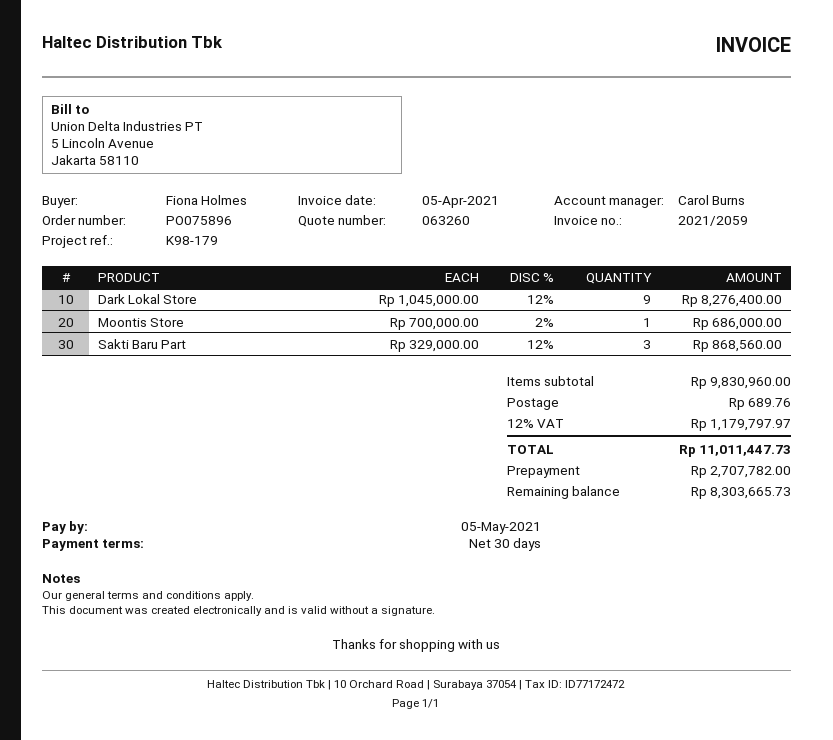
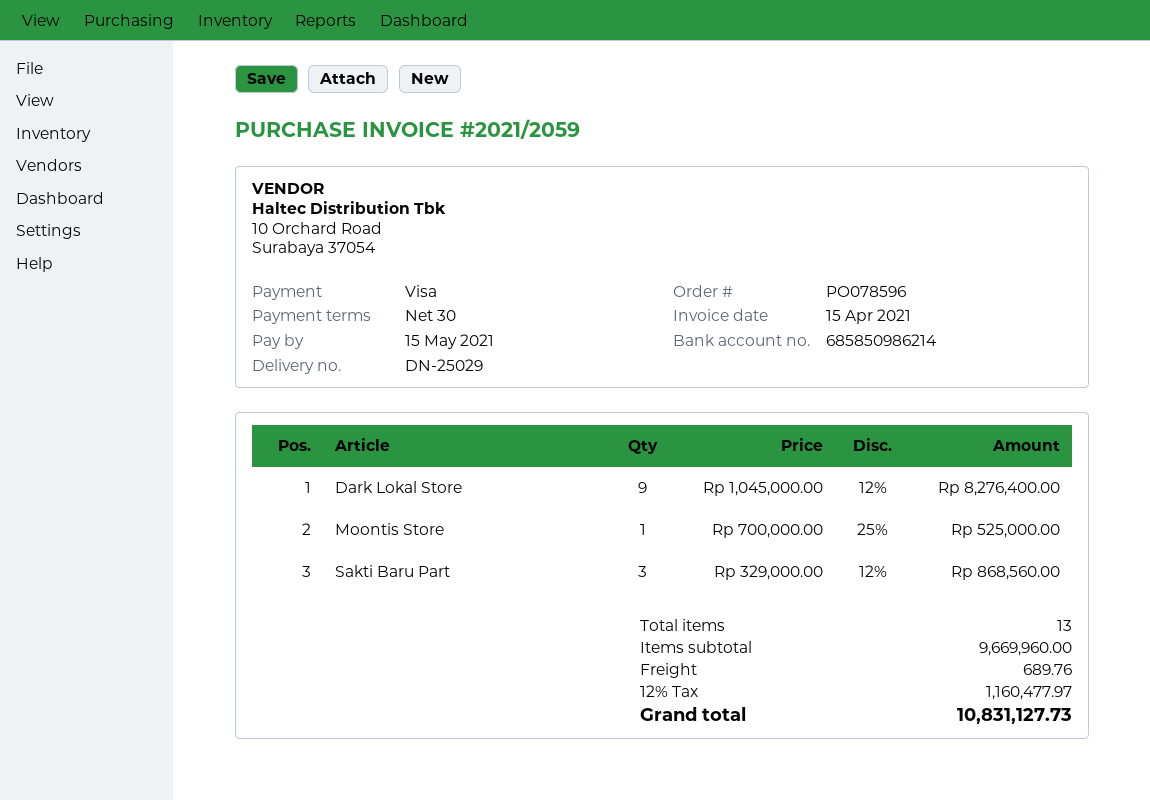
order number: PO075896 -> PO078596
invoice date: 2021-04-05 -> 2021-04-15
due date: 2021-05-05 -> 2021-05-15
Moontis Store: 1 x 700000.00 - 2% = 686000.00 -> 1 x 700000.00 - 25% = 525000.00
subtotal: 9830960.00 -> 9669960.00
tax: 12% = 1179797.97 -> 12% = 1160477.97
total: 11011447.73 -> 10831127.73

